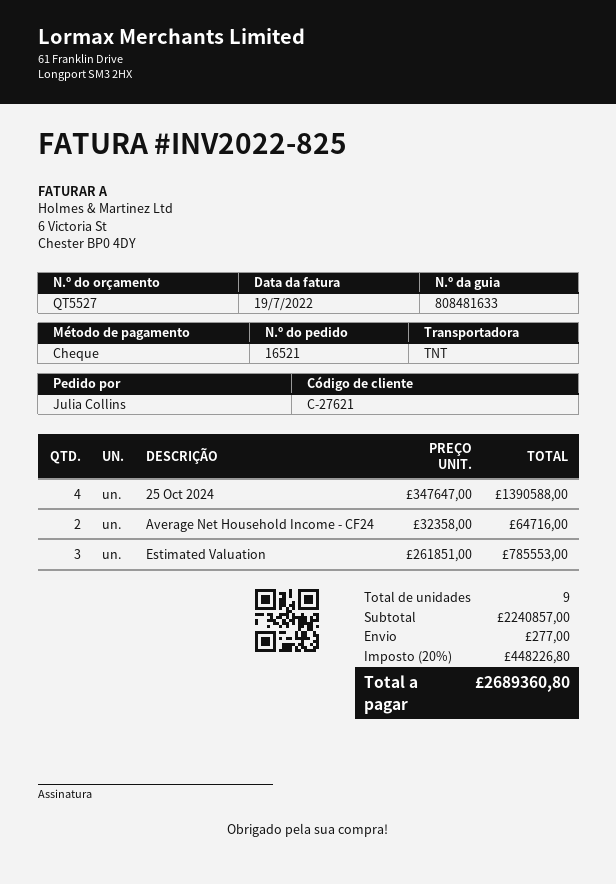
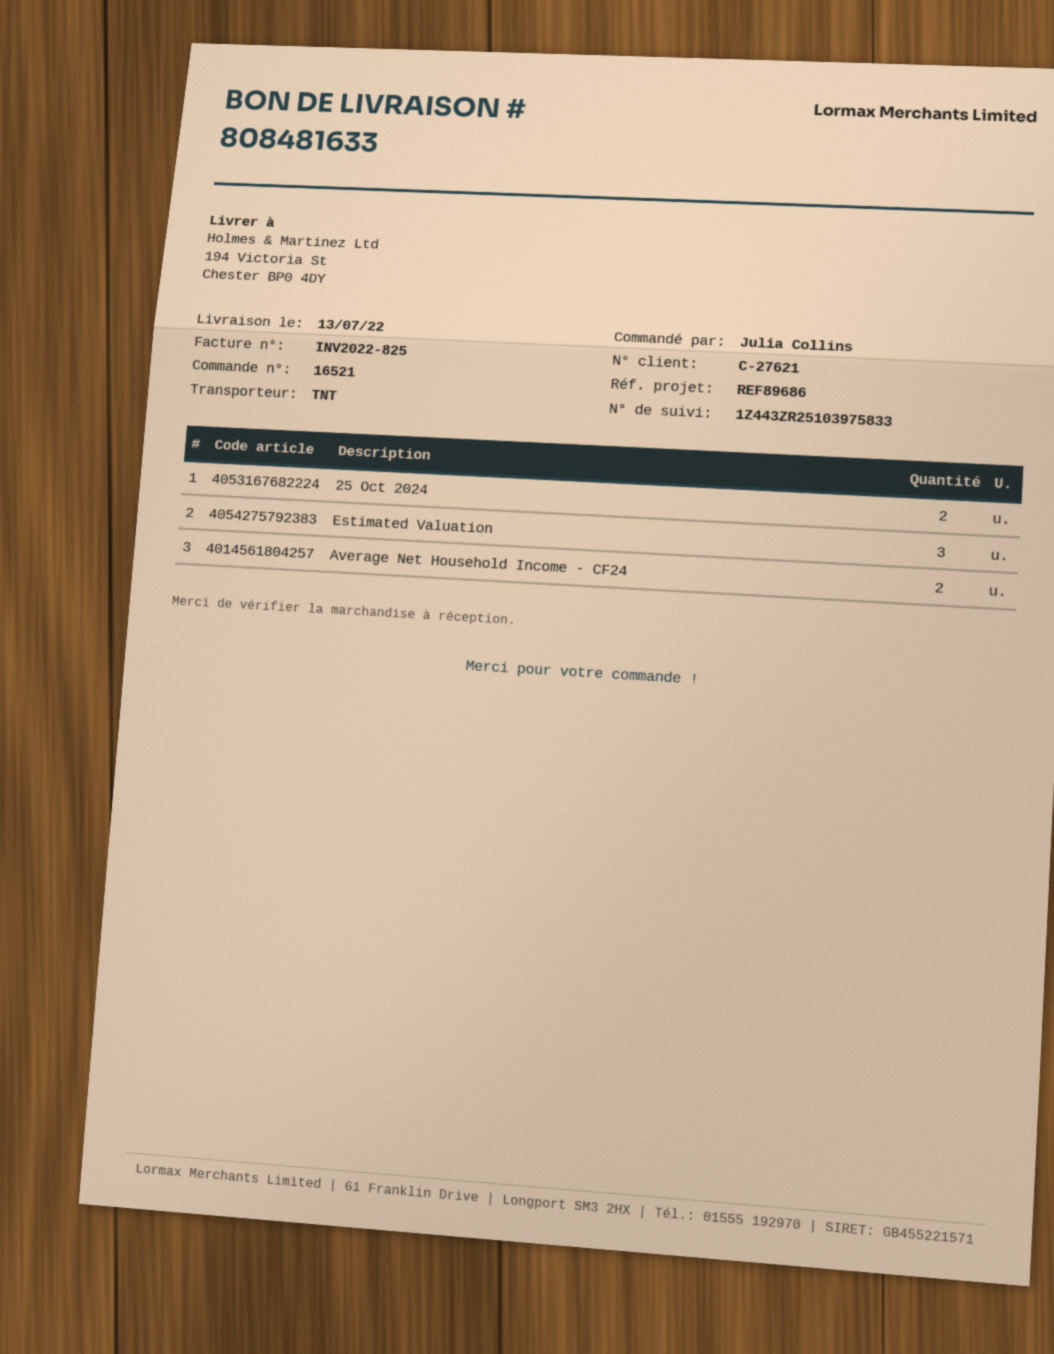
25 Oct 2024: 4 -> 2

